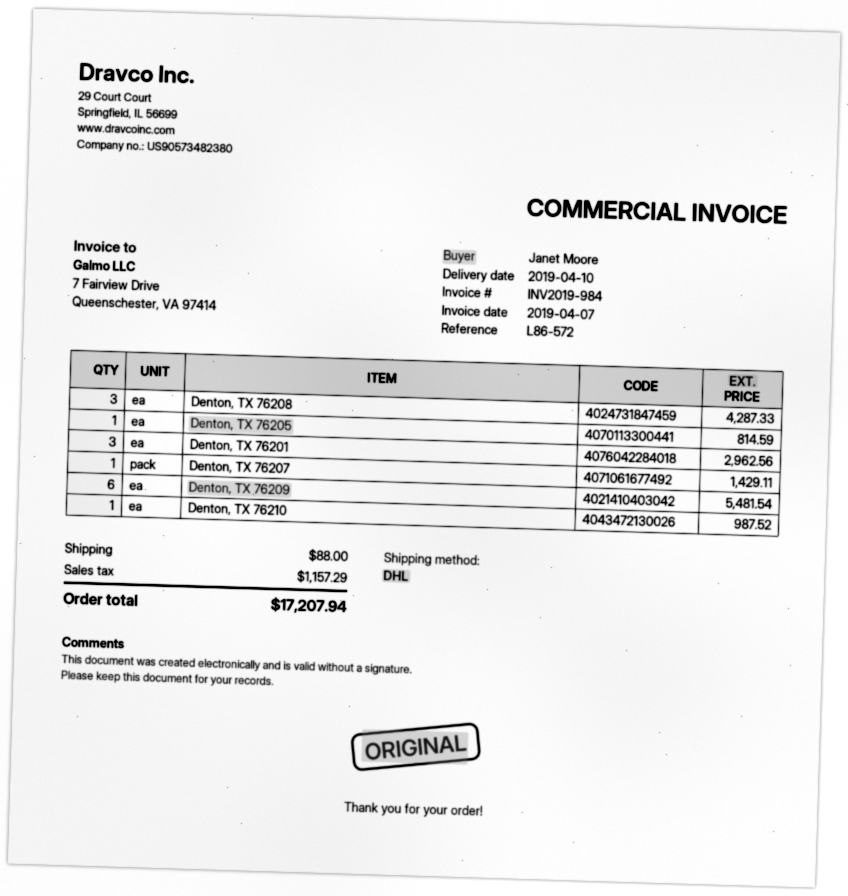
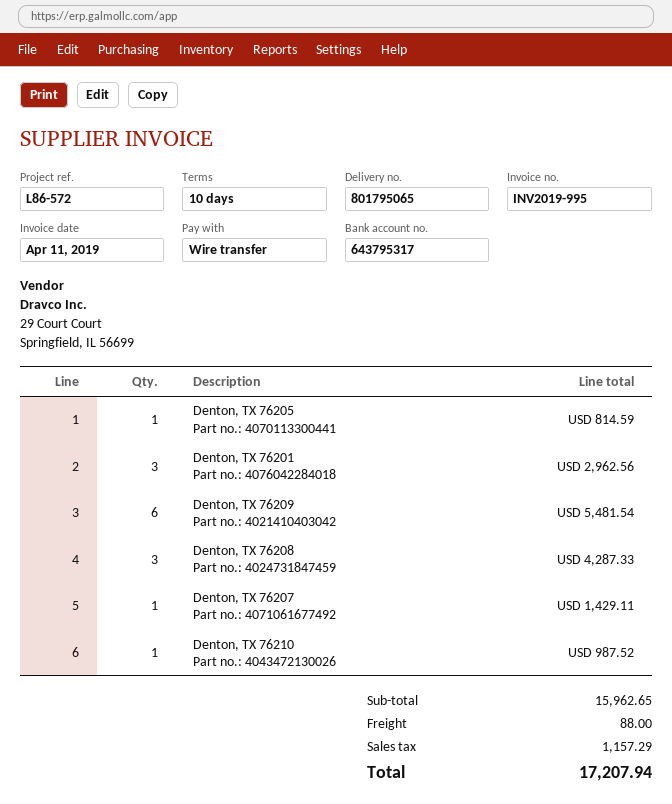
invoice number: INV2019-984 -> INV2019-995
invoice date: 2019-04-07 -> 2019-04-11

